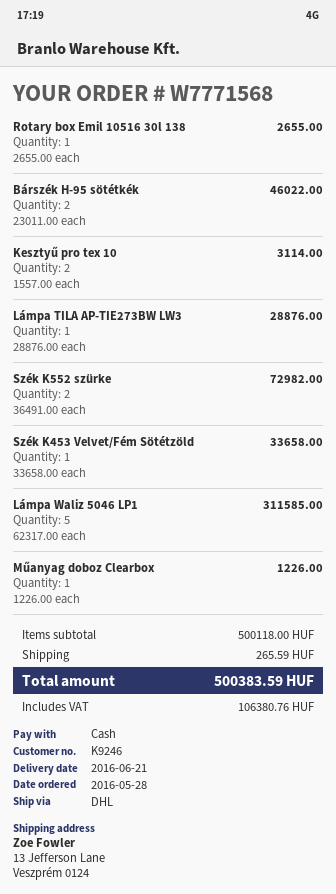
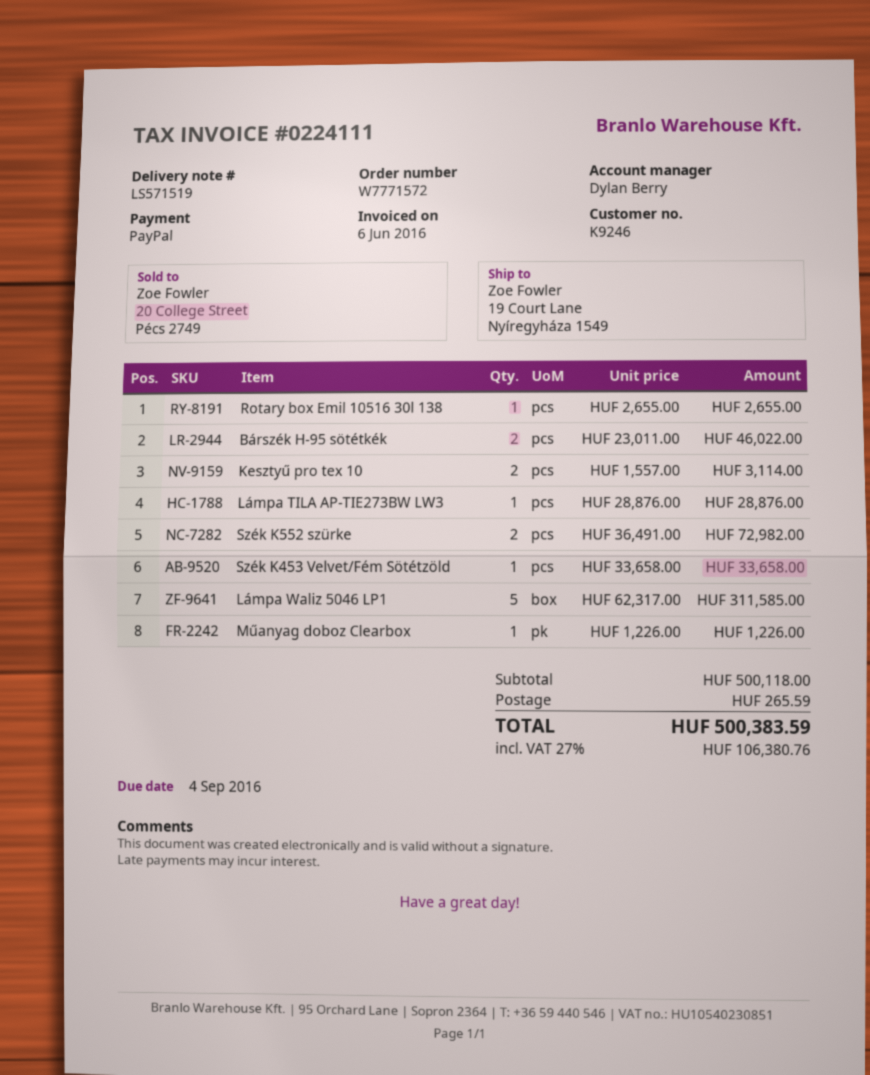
order number: W7771568 -> W7771572
payment method: cash -> PayPal
ship to: 13 Jefferson Lane, Veszprém 0124 -> 19 Court Lane, Nyíregyháza 1549

